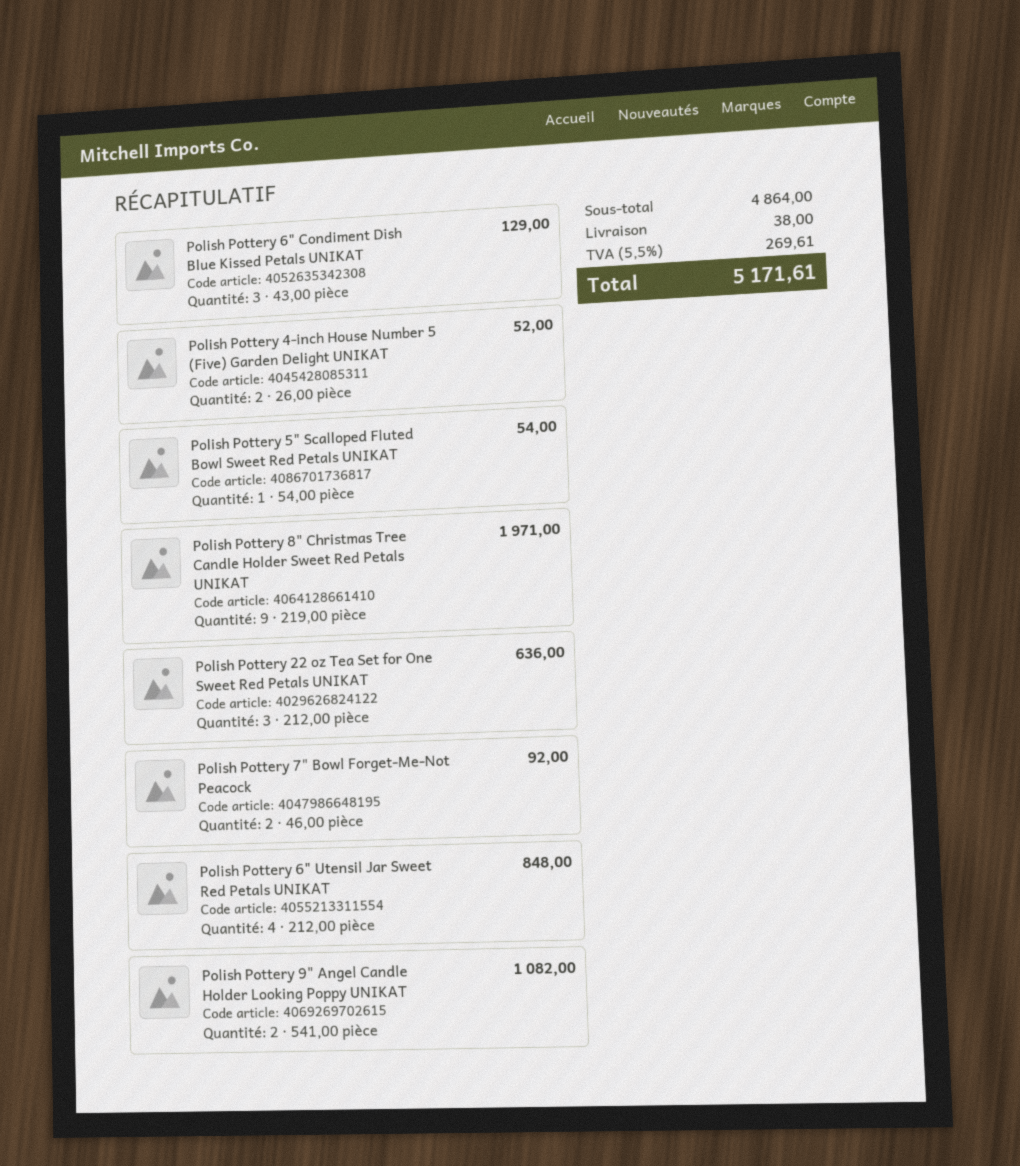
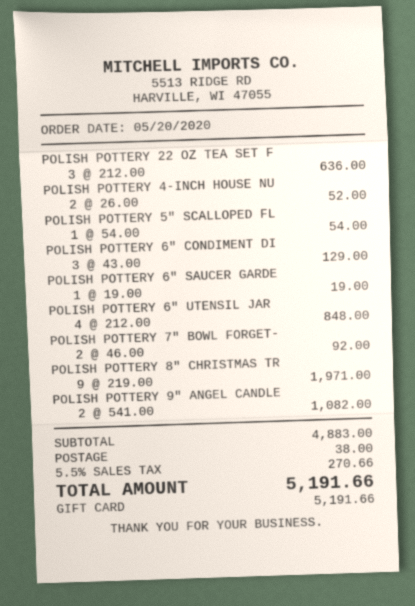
POLISH POTTERY 6" SAUCER GARDE: none -> 1 x 19.00 = 19.00
subtotal: 4864.00 -> 4883.00
tax: 5.5% = 269.61 -> 5.5% = 270.66
total: 5171.61 -> 5191.66

